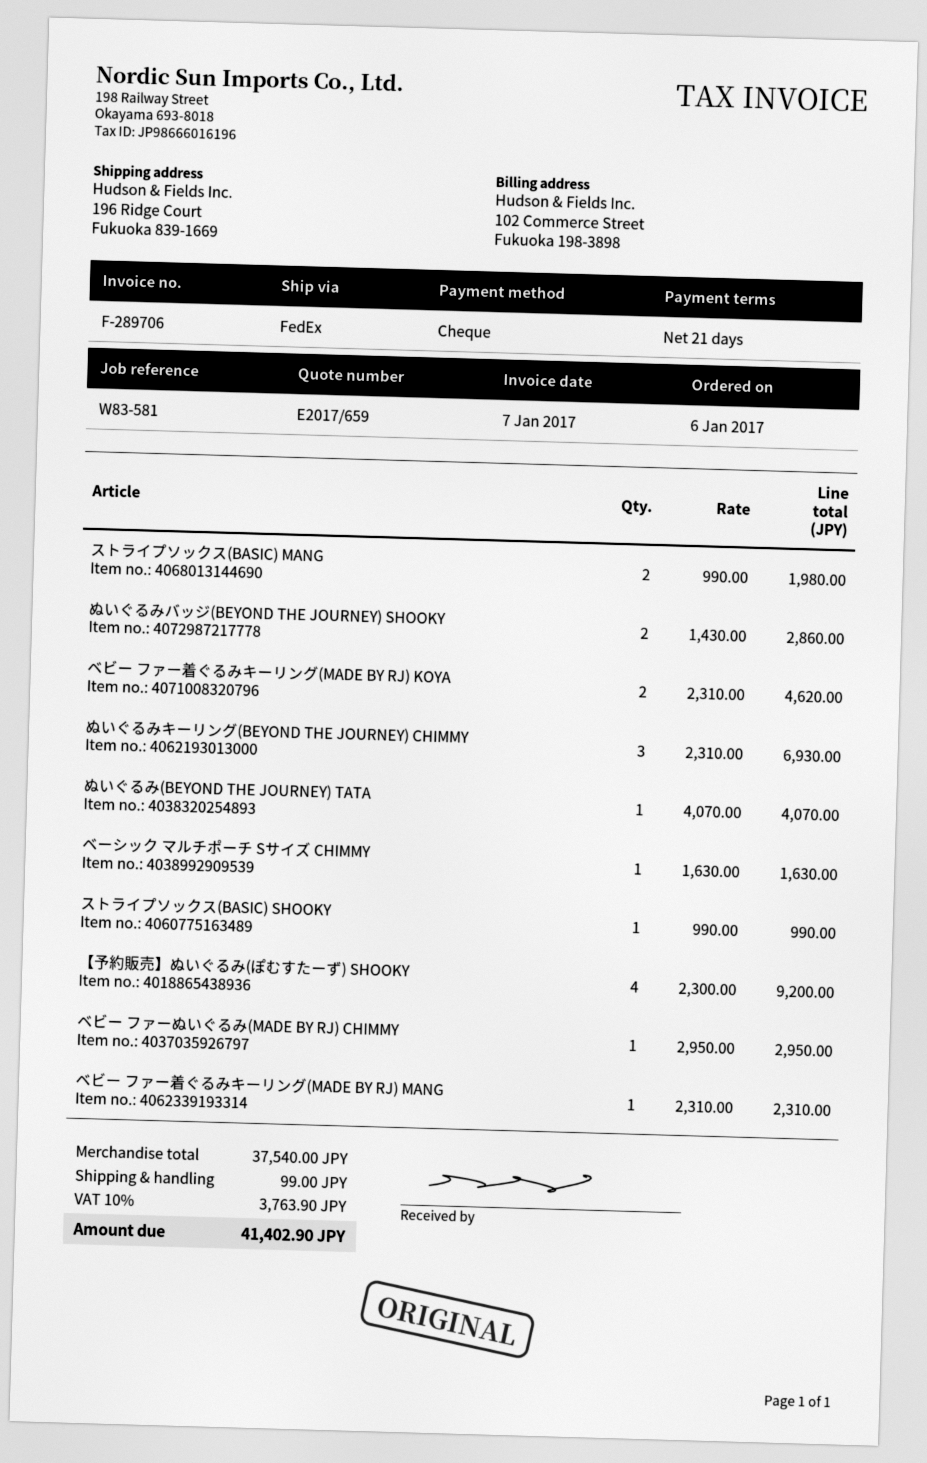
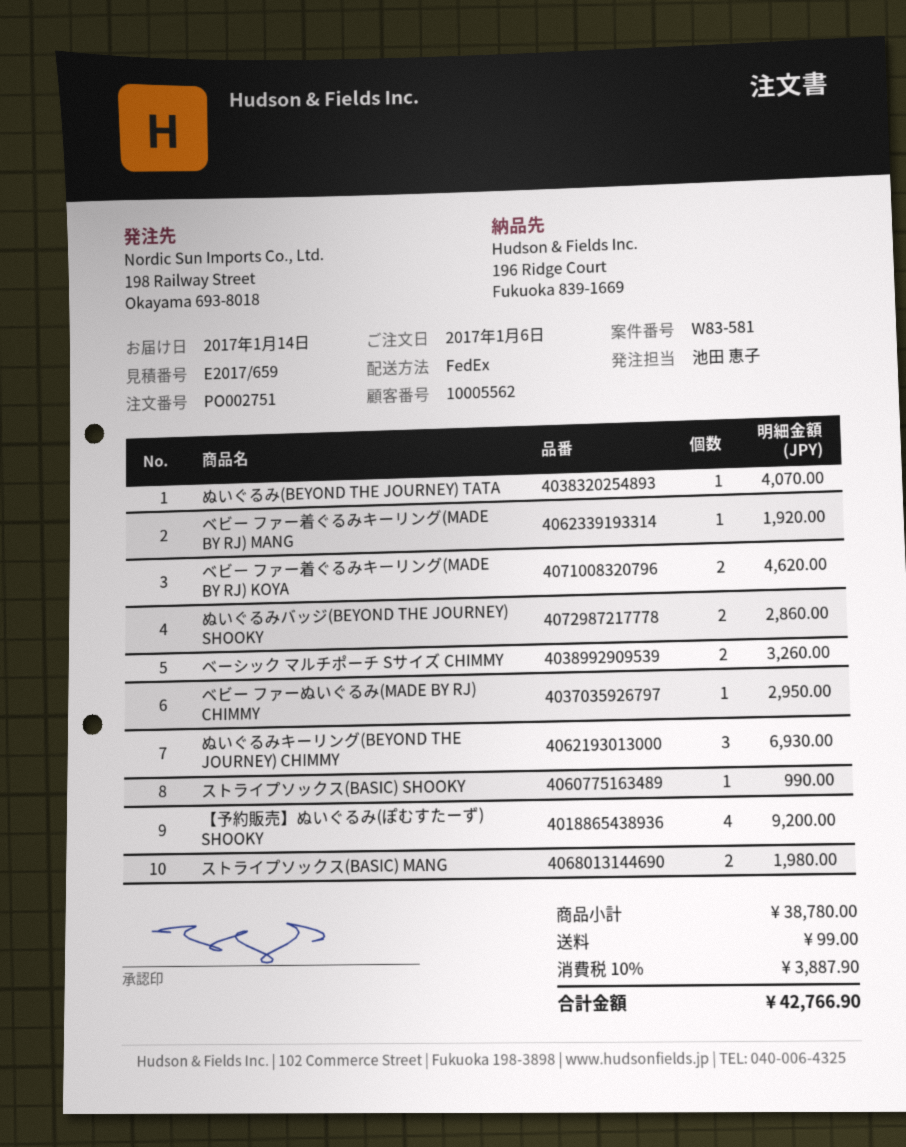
ベーシック マルチポーチ Sサイズ CHIMMY: 1 for 1630.00 -> 2 for 3260.00
ベビー ファー着ぐるみキーリング(MADE BY RJ) MANG: 1 for 2310.00 -> 1 for 1920.00
subtotal: 37540.00 -> 38780.00
tax: 10% = 3763.90 -> 10% = 3887.90
total: 41402.90 -> 42766.90

